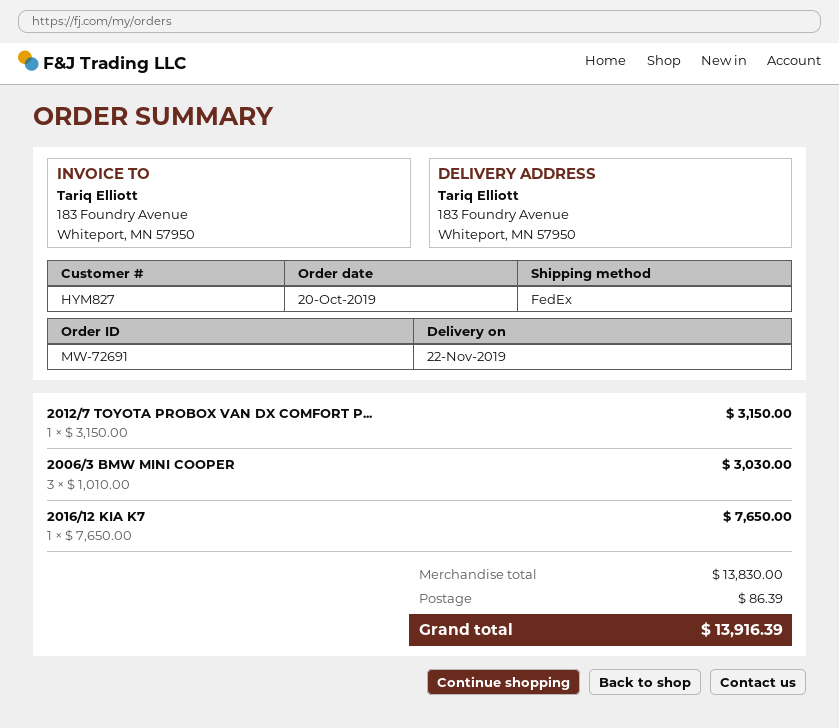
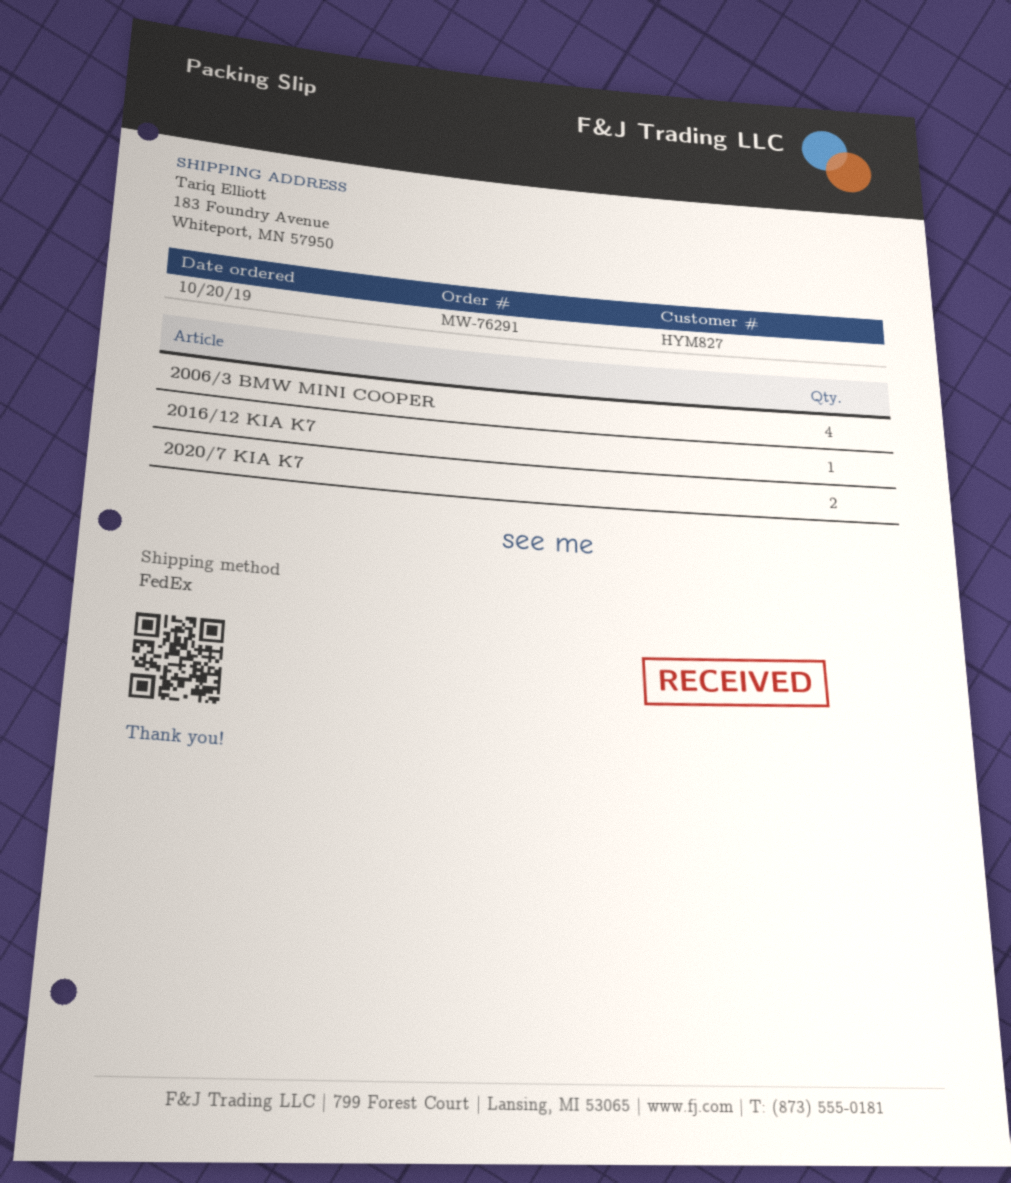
order number: MW-72691 -> MW-76291
2012/7 TOYOTA PROBOX VAN DX COMFORT P...: 1 -> none
2006/3 BMW MINI COOPER: 3 -> 4
2020/7 KIA K7: none -> 2

